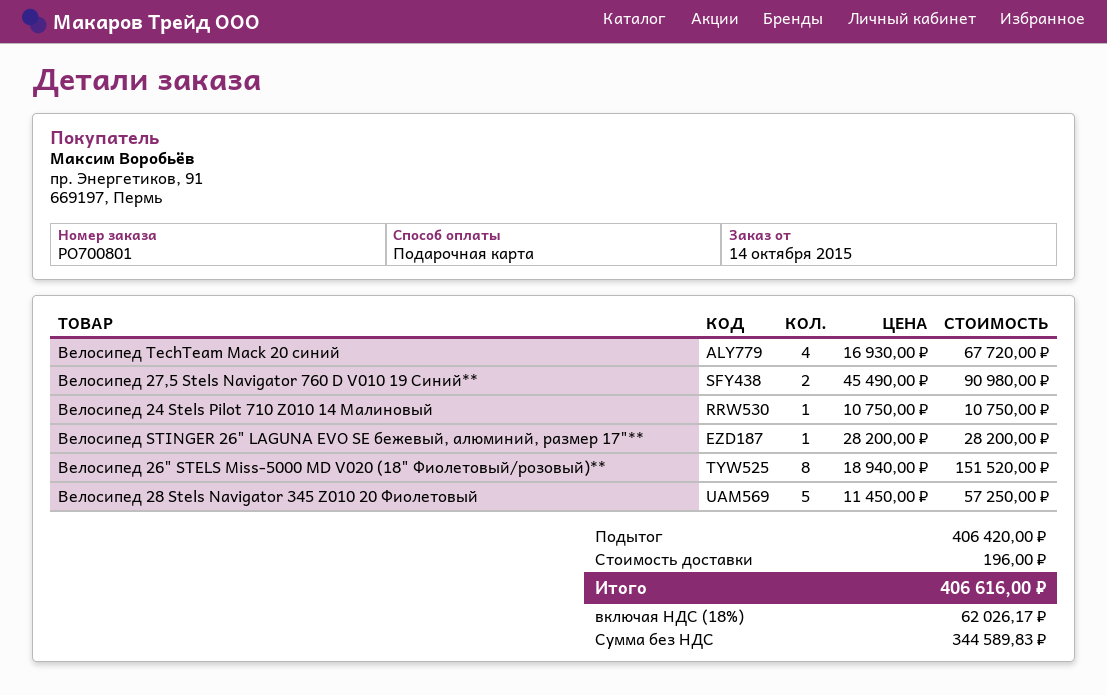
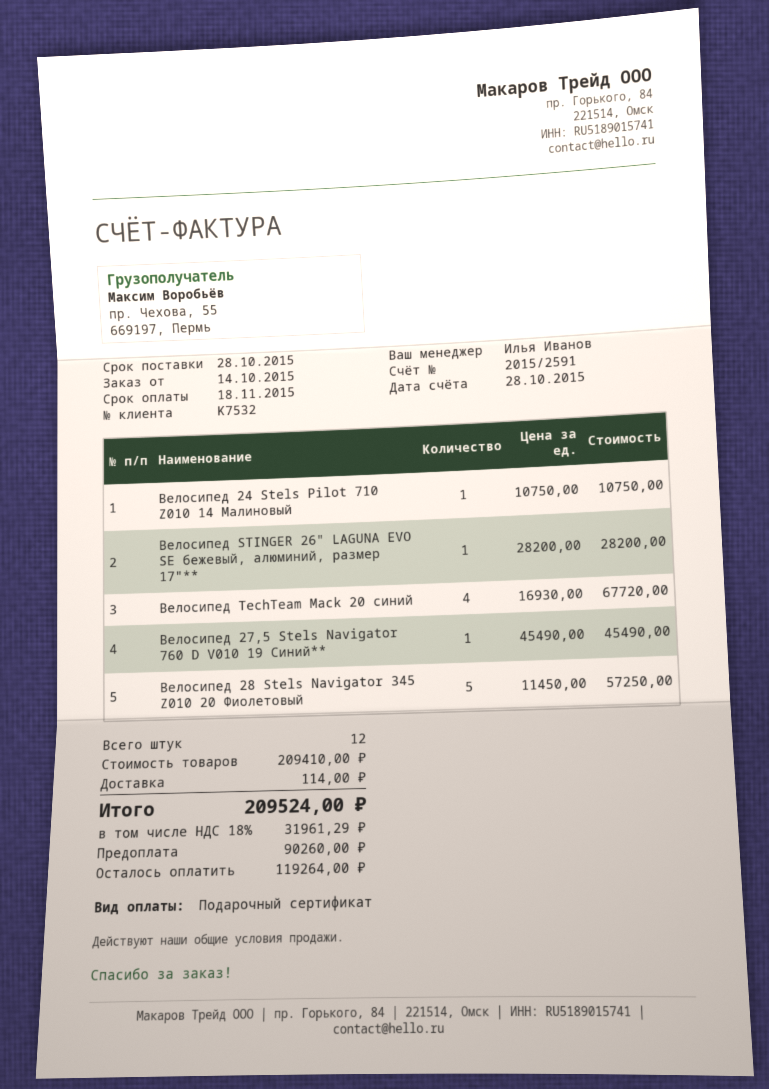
Велосипед 27,5 Stels Navigator 760 D V010 19 Синий**: 2 x 45490.00 = 90980.00 -> 1 x 45490.00 = 45490.00
Велосипед 26" STELS Miss-5000 MD V020 (18" Фиолетовый/розовый)**: 8 x 18940.00 = 151520.00 -> none
subtotal: 406420.00 -> 209410.00
shipping: 196.00 -> 114.00
tax: 18% = 62026.17 -> 18% = 31961.29
total: 406616.00 -> 209524.00

